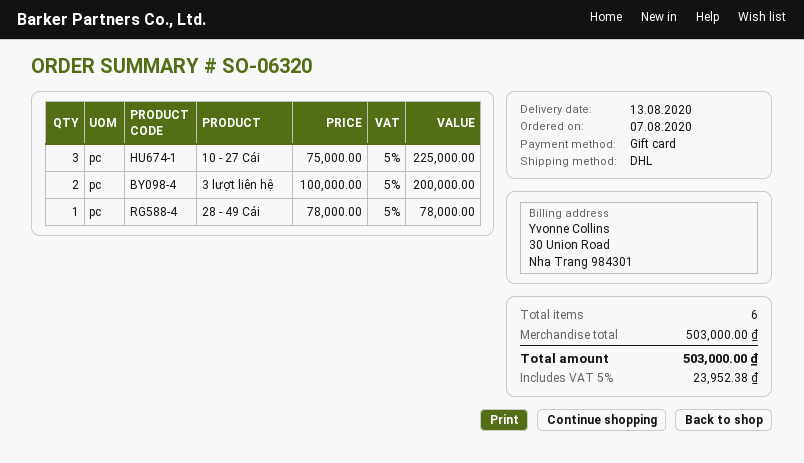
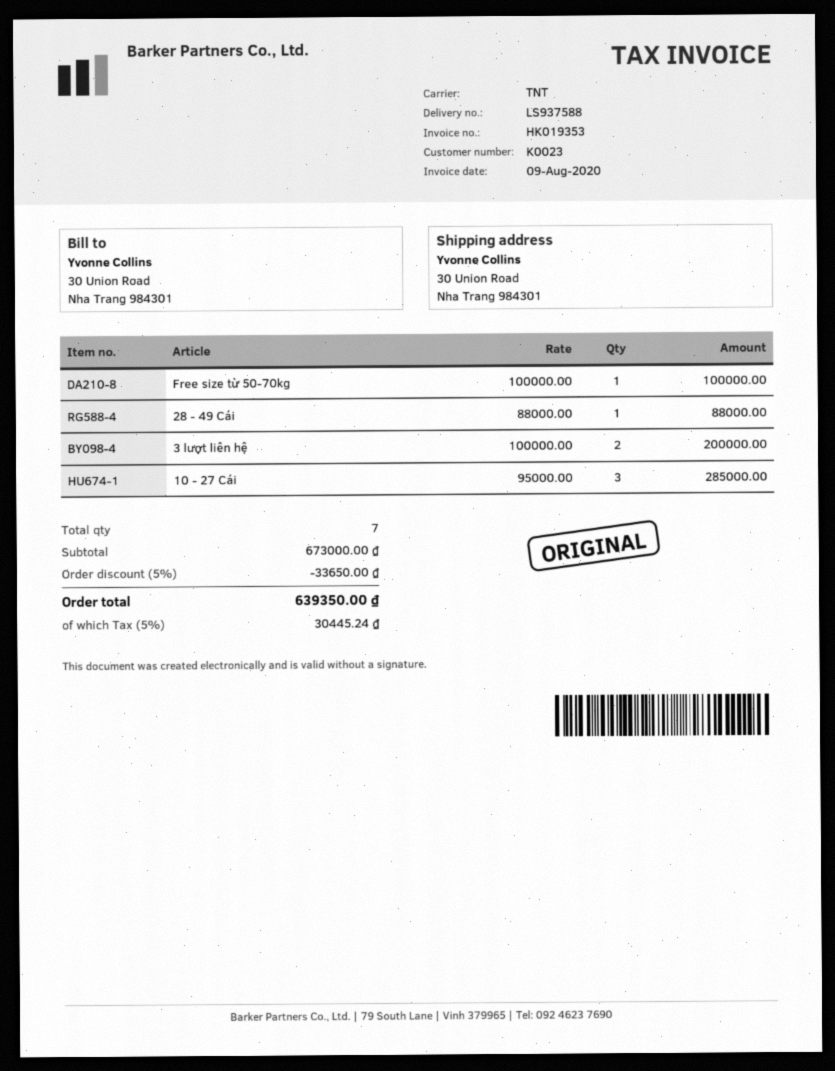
shipping method: DHL -> TNT
10 - 27 Cái: 3 x 75000.00 = 225000.00 -> 3 x 95000.00 = 285000.00
28 - 49 Cái: 1 x 78000.00 = 78000.00 -> 1 x 88000.00 = 88000.00
Free size từ 50-70kg: none -> 1 x 100000.00 = 100000.00
total quantity: 6 -> 7
subtotal: 503000.00 -> 673000.00
discount: none -> 5% = 33650.00
tax: 5% = 23952.38 -> 5% = 30445.24
total: 503000.00 -> 639350.00

